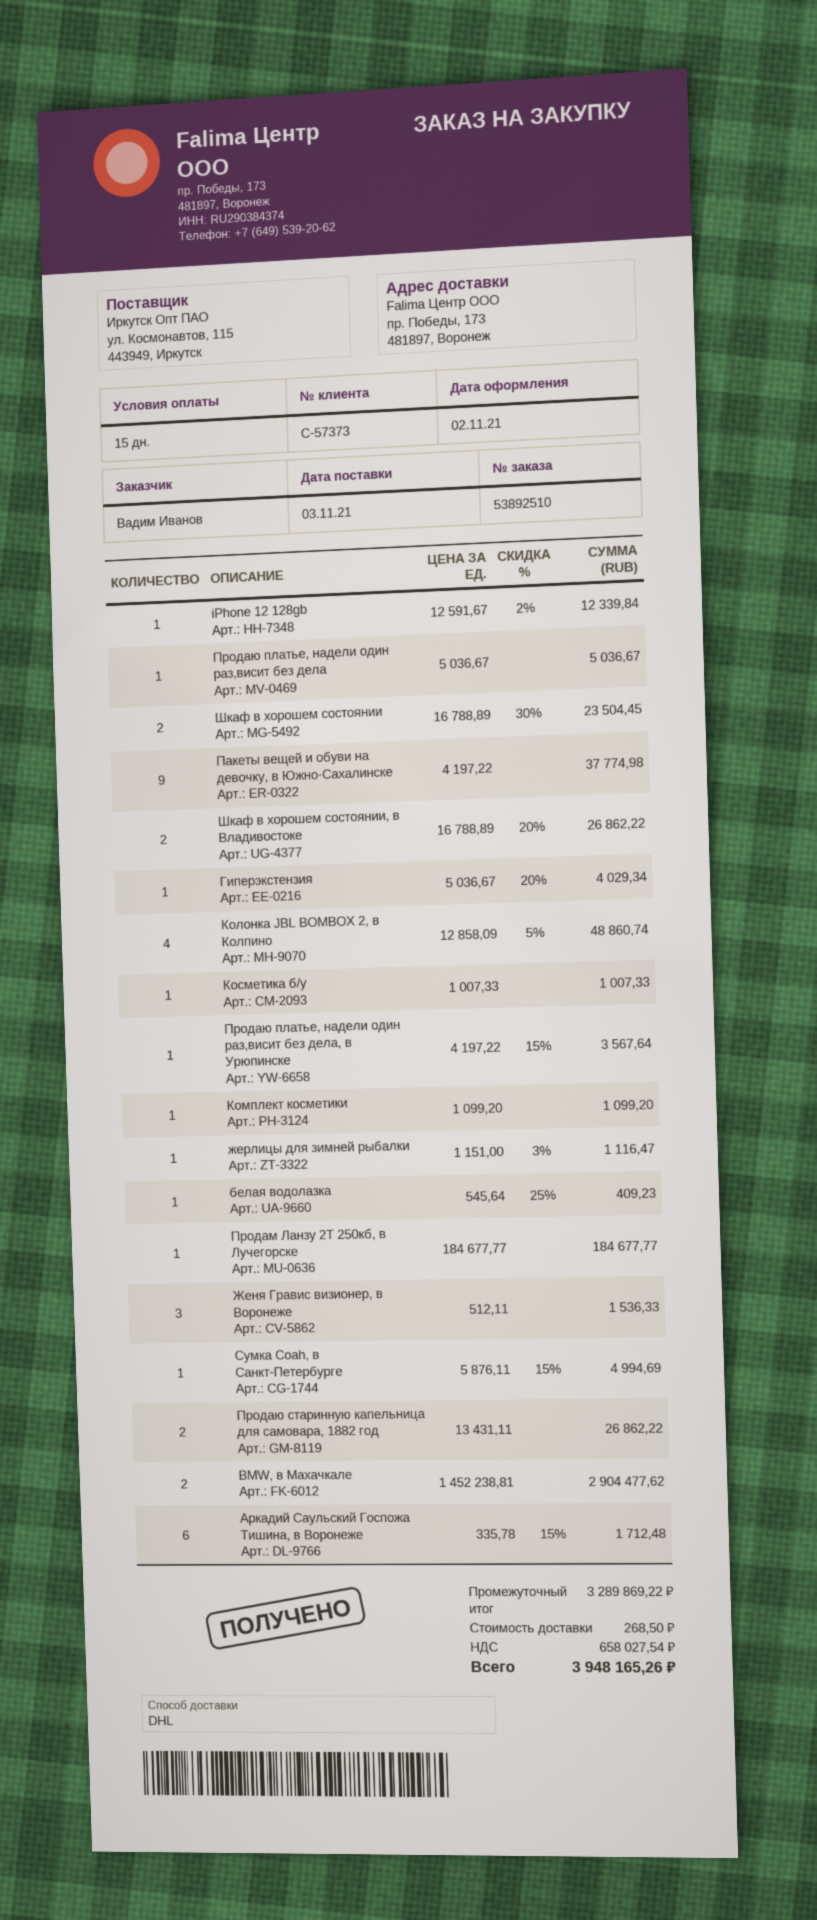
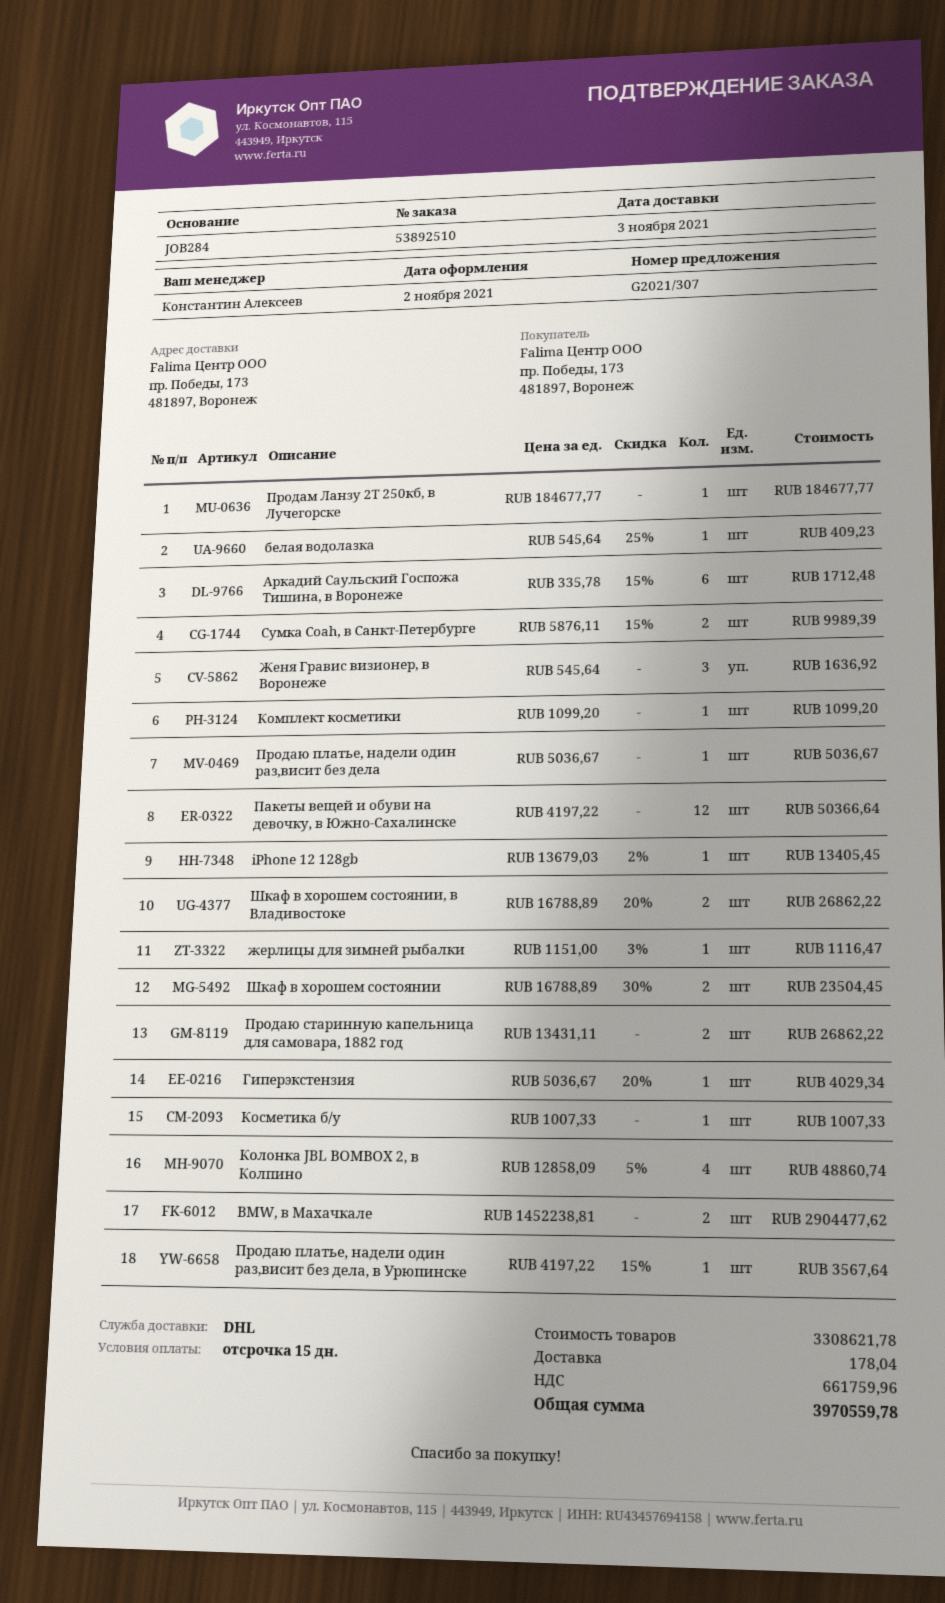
iPhone 12 128gb: 1 x 12591.67 - 2% = 12339.84 -> 1 x 13679.03 - 2% = 13405.45
Пакеты вещей и обуви на девочку, в Южно-Сахалинске: 9 x 4197.22 = 37774.98 -> 12 x 4197.22 = 50366.64
Женя Гравис визионер, в Воронеже: 3 x 512.11 = 1536.33 -> 3 x 545.64 = 1636.92
Сумка Coah, в Санкт-Петербурге: 1 x 5876.11 - 15% = 4994.69 -> 2 x 5876.11 - 15% = 9989.39
subtotal: 3289869.22 -> 3308621.78
shipping: 268.50 -> 178.04
tax: 658027.54 -> 661759.96
total: 3948165.26 -> 3970559.78

